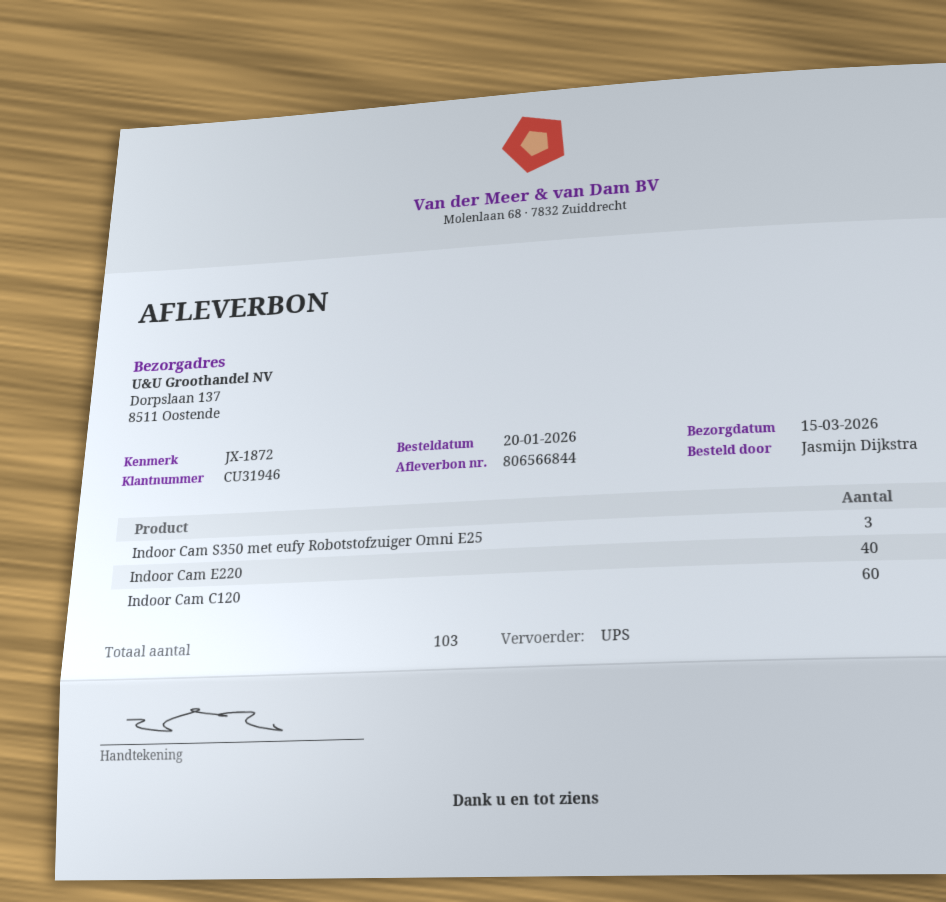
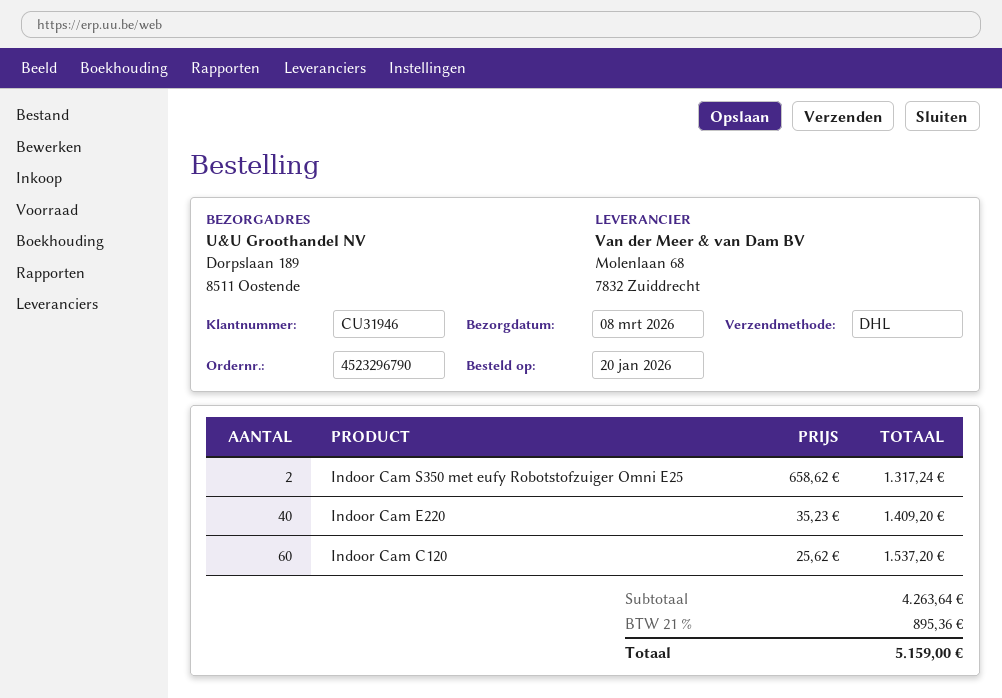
delivery date: 2026-03-15 -> 2026-03-08
shipping method: UPS -> DHL
ship to: Dorpslaan 137, 8511 Oostende -> Dorpslaan 189, 8511 Oostende
Indoor Cam S350 met eufy Robotstofzuiger Omni E25: 3 -> 2

